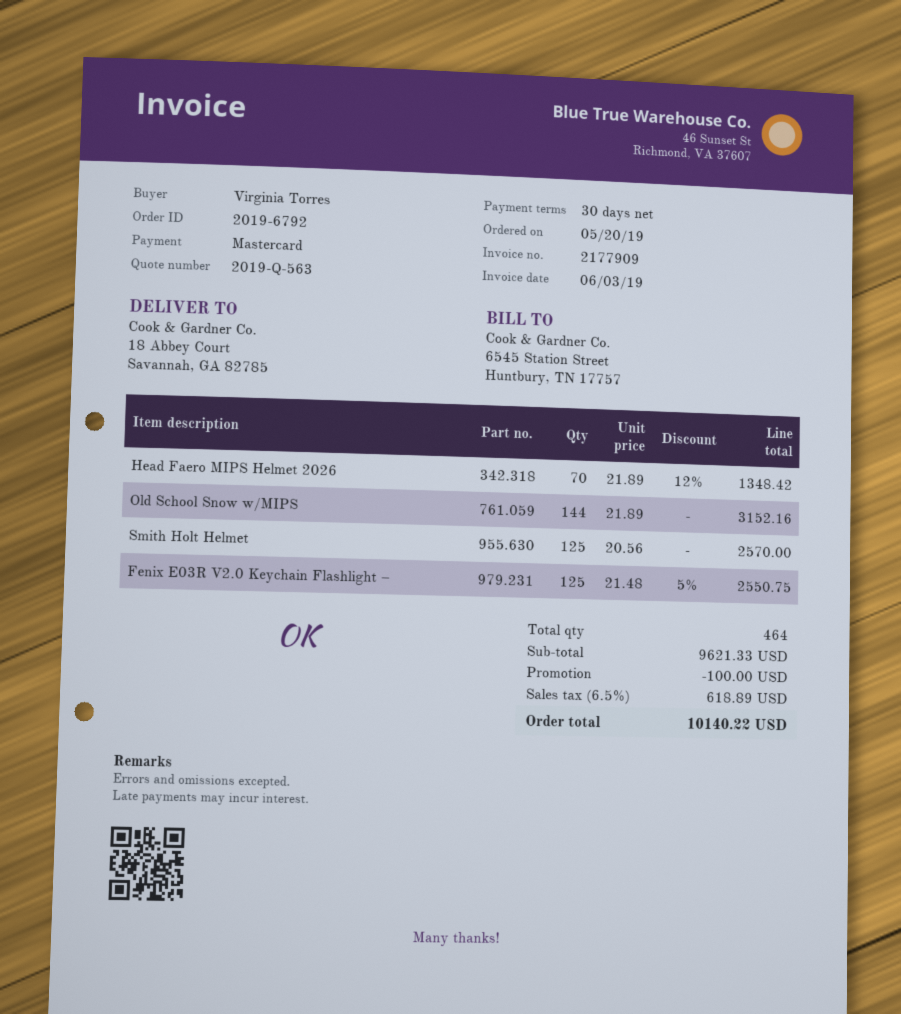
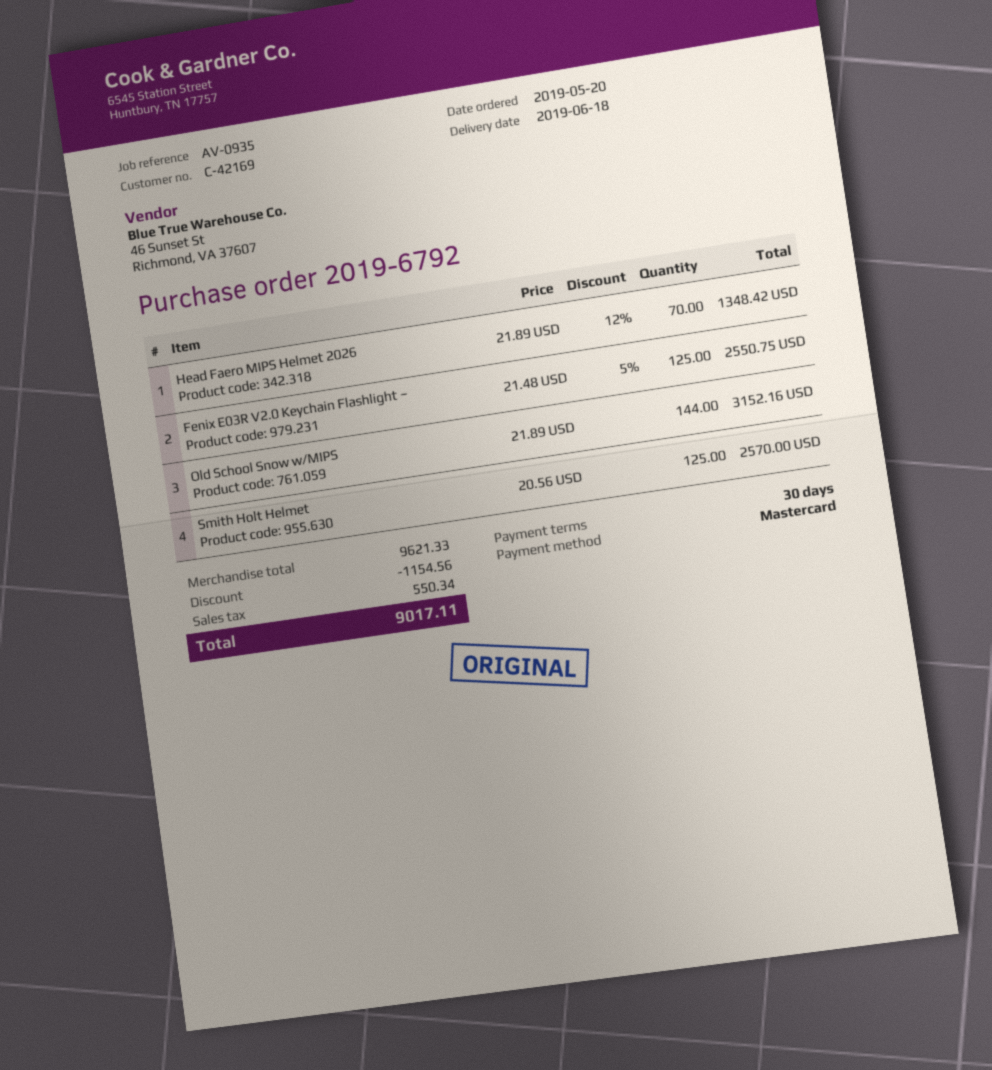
discount: 100.00 -> 1154.56
tax: 618.89 -> 550.34
total: 10140.22 -> 9017.11

